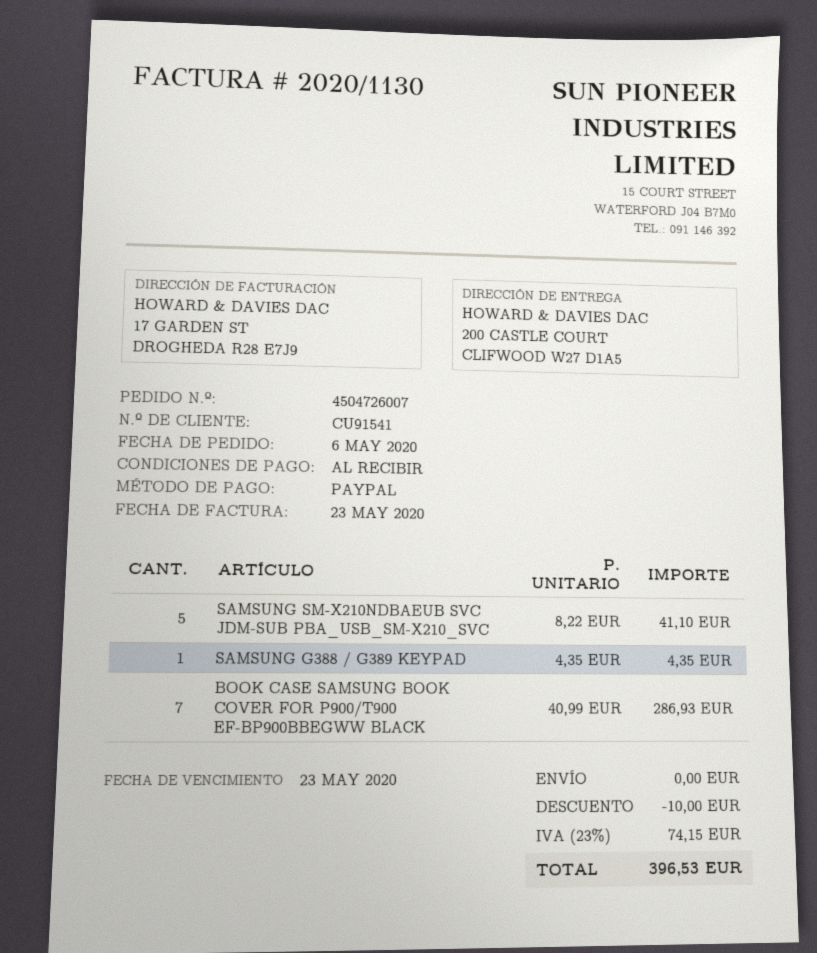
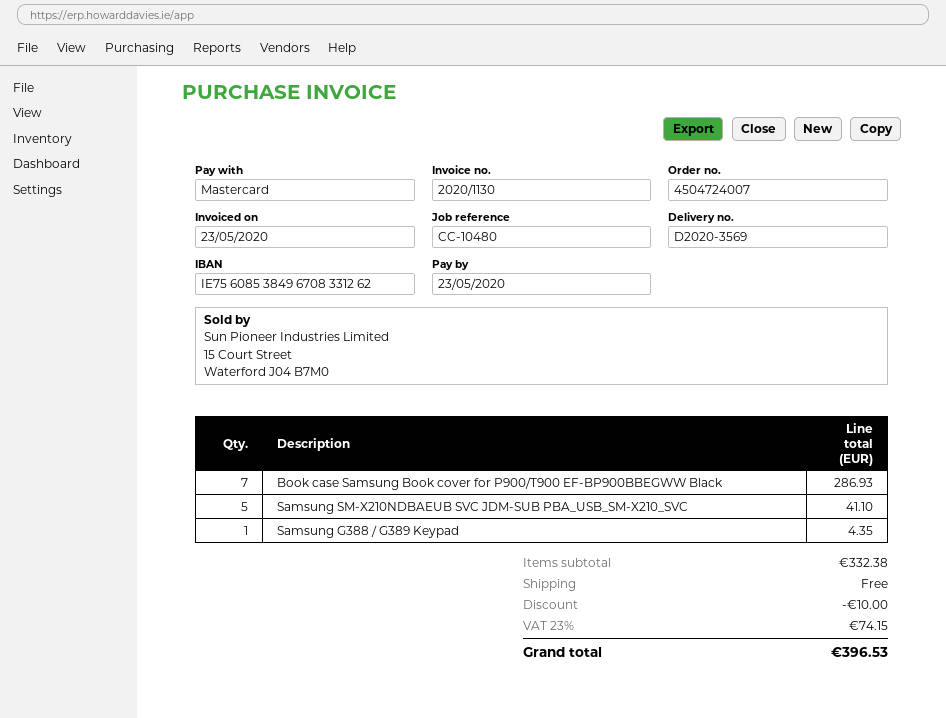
order number: 4504726007 -> 4504724007
payment method: PayPal -> Mastercard

